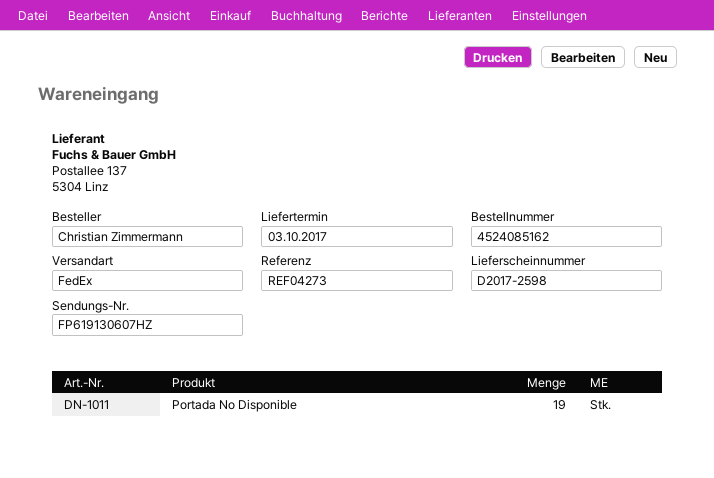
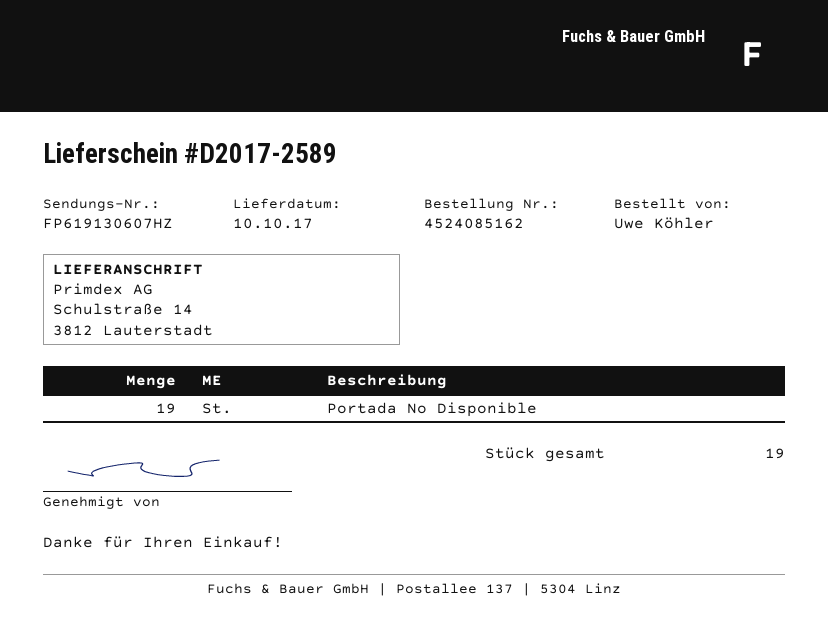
delivery note number: D2017-2598 -> D2017-2589
delivery date: 2017-10-03 -> 2017-10-10
ordered by: Christian Zimmermann -> Uwe Köhler

